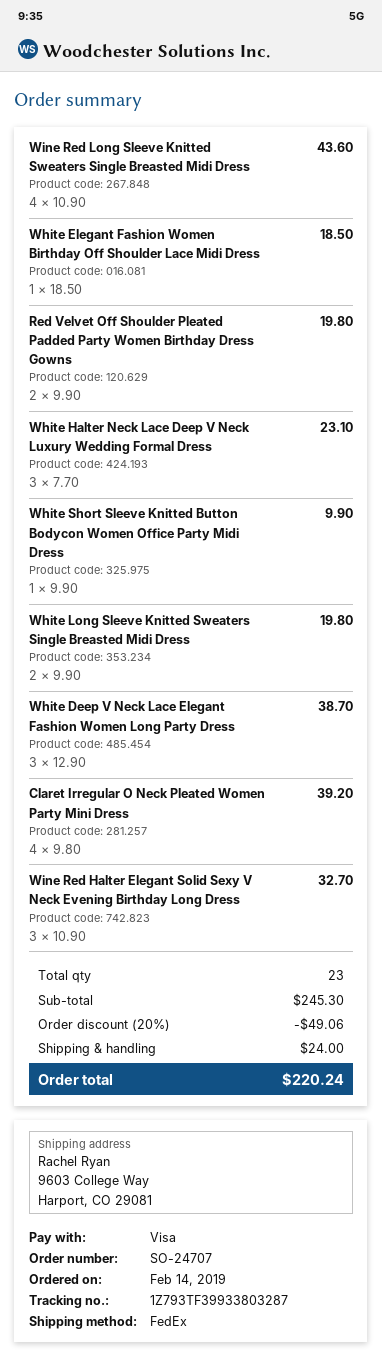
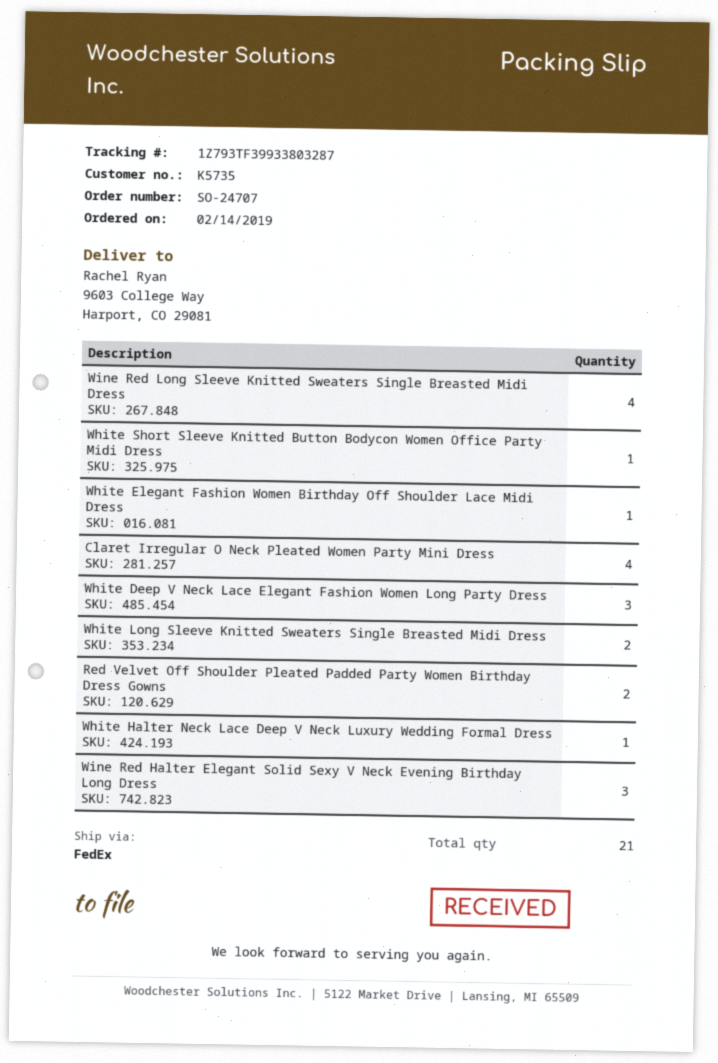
White Halter Neck Lace Deep V Neck Luxury Wedding Formal Dress: 3 -> 1
total quantity: 23 -> 21

